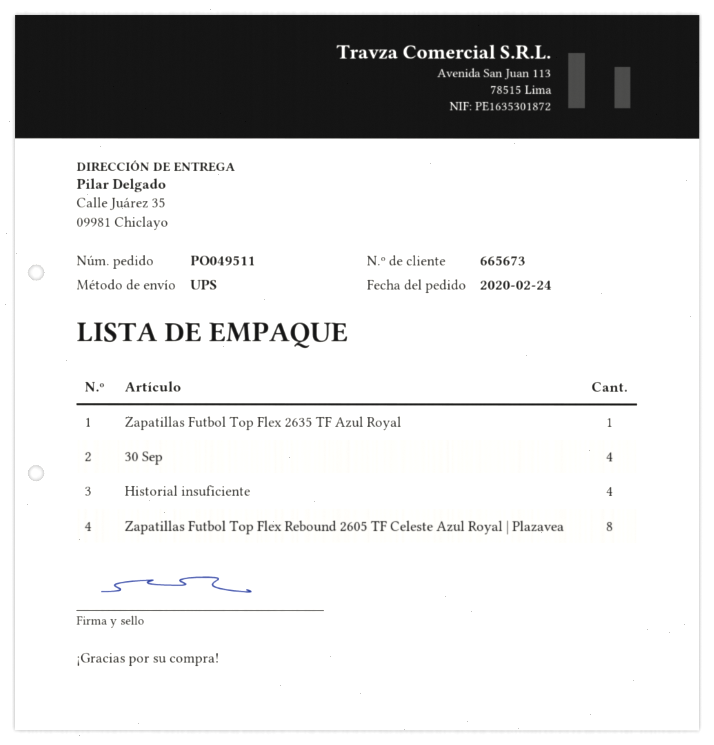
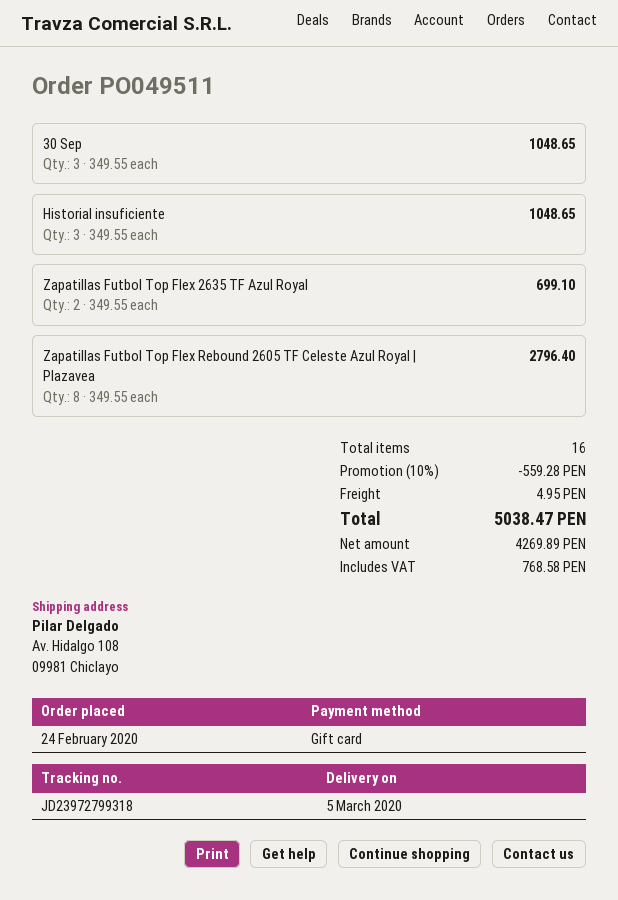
ship to: Calle Juárez 35, 09981 Chiclayo -> Av. Hidalgo 108, 09981 Chiclayo
Zapatillas Futbol Top Flex 2635 TF Azul Royal: 1 -> 2
30 Sep: 4 -> 3
Historial insuficiente: 4 -> 3

